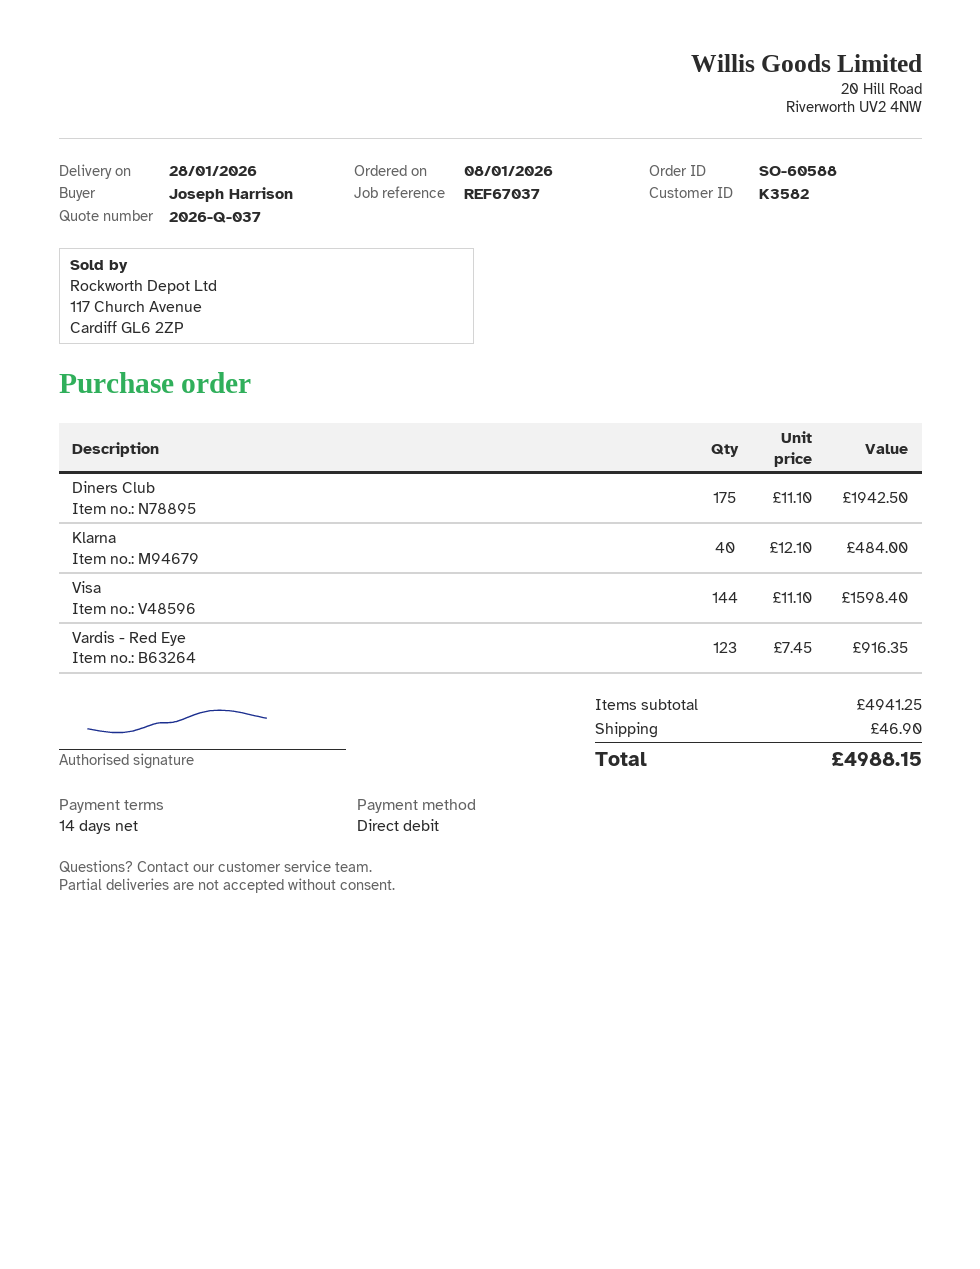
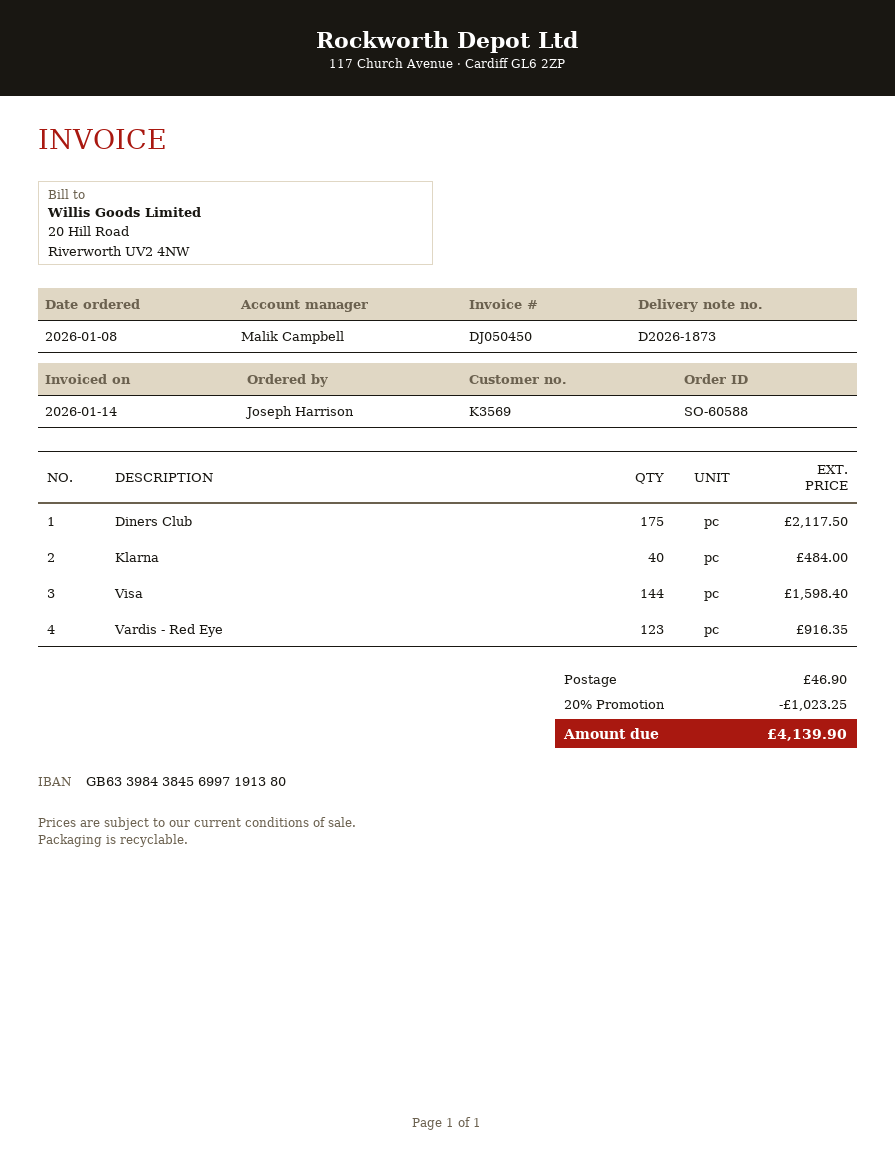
customer number: K3582 -> K3569
Diners Club: 175 for 1942.50 -> 175 for 2117.50
discount: none -> 20% = 1023.25
total: 4988.15 -> 4139.90

